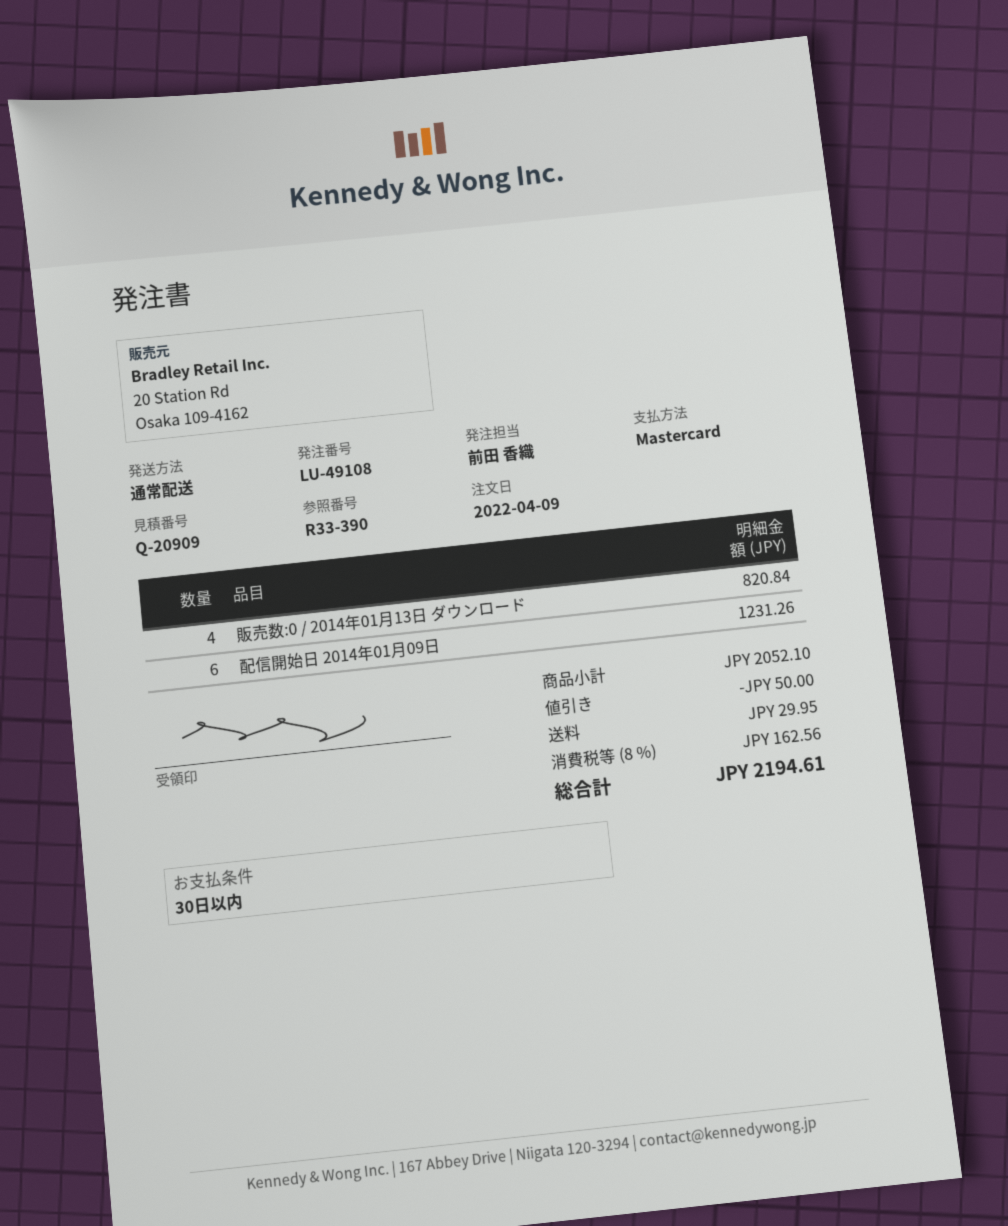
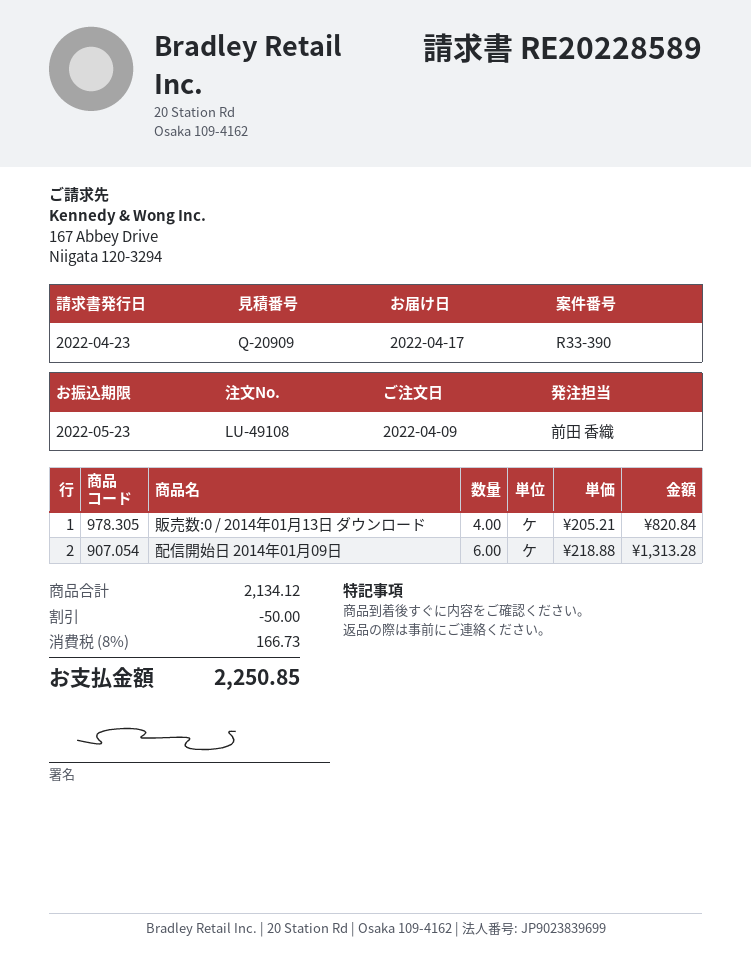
配信開始日 2014年01月09日: 6 for 1231.26 -> 6 for 1313.28
subtotal: 2052.10 -> 2134.12
shipping: 29.95 -> none
tax: 8% = 162.56 -> 8% = 166.73
total: 2194.61 -> 2250.85

